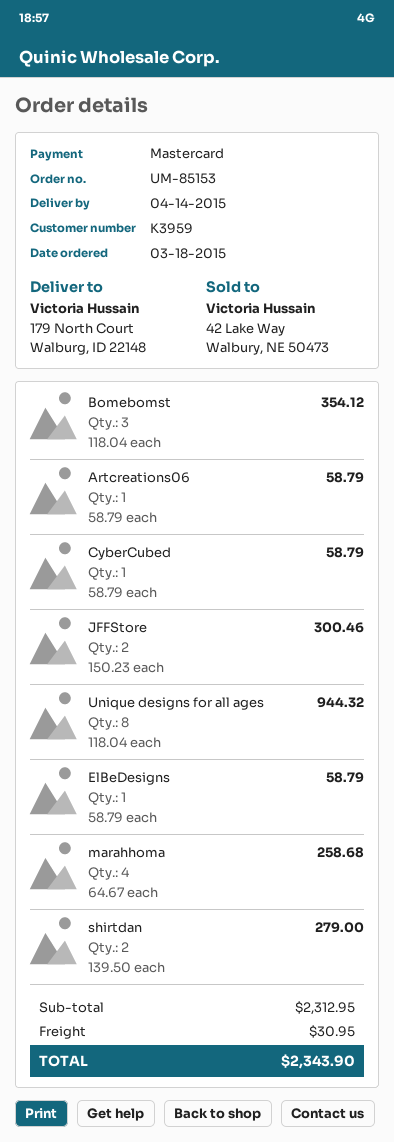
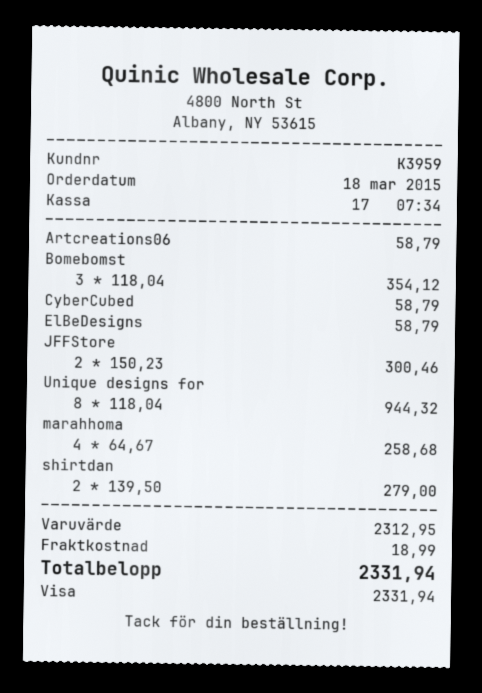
payment method: Mastercard -> Visa
shipping: 30.95 -> 18.99
total: 2343.90 -> 2331.94

